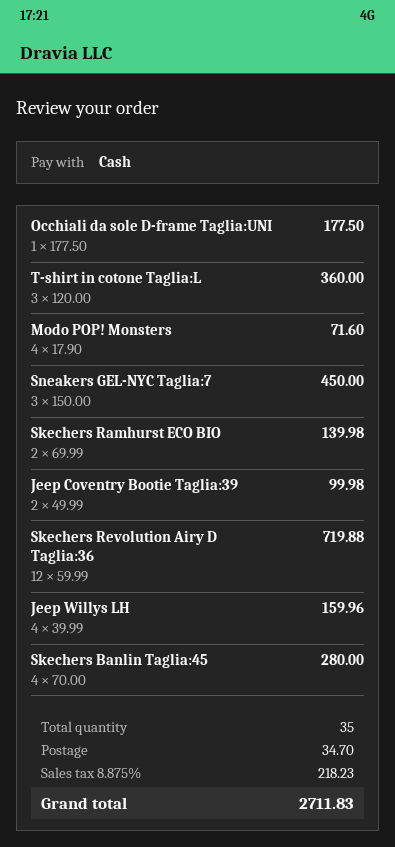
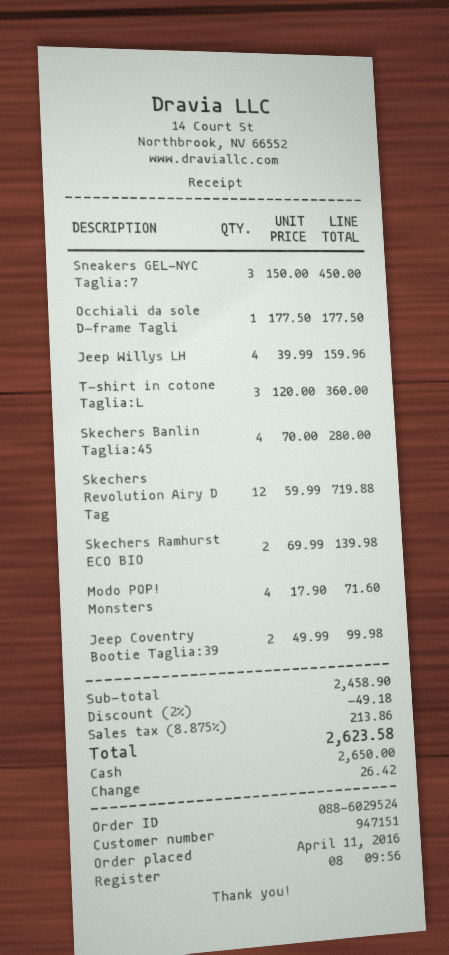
discount: none -> 2% = 49.18
shipping: 34.70 -> none
tax: 8.875% = 218.23 -> 8.875% = 213.86
total: 2711.83 -> 2623.58

